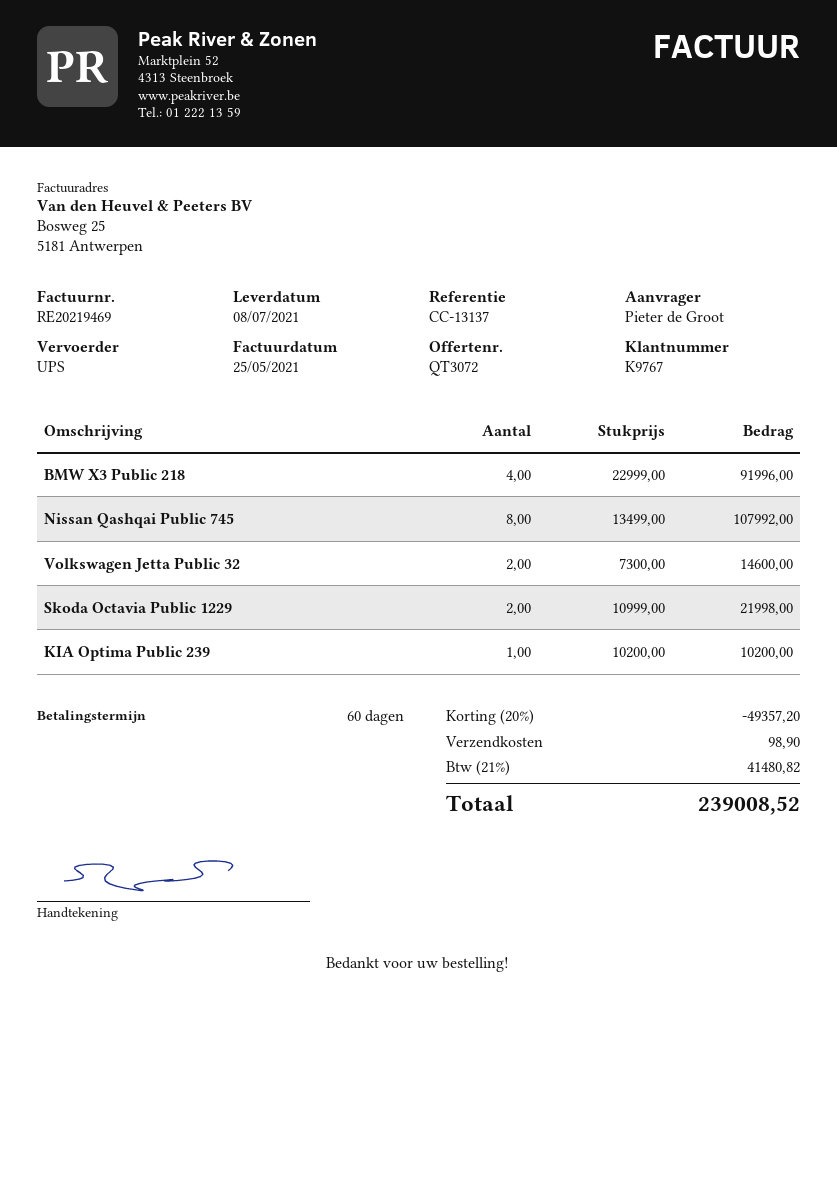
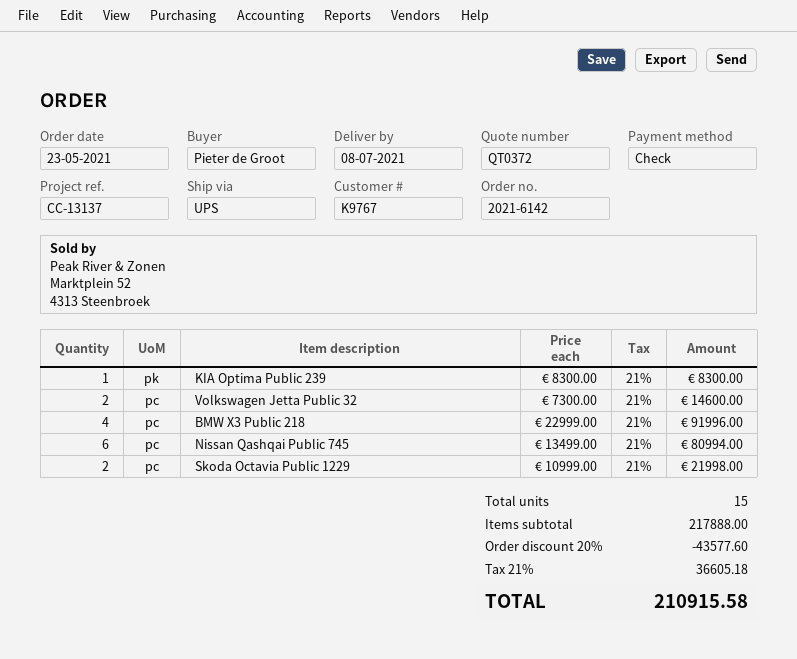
quote number: QT3072 -> QT0372
Nissan Qashqai Public 745: 8 x 13499.00 = 107992.00 -> 6 x 13499.00 = 80994.00
KIA Optima Public 239: 1 x 10200.00 = 10200.00 -> 1 x 8300.00 = 8300.00
discount: 20% = 49357.20 -> 20% = 43577.60
shipping: 98.90 -> none
tax: 21% = 41480.82 -> 21% = 36605.18
total: 239008.52 -> 210915.58

